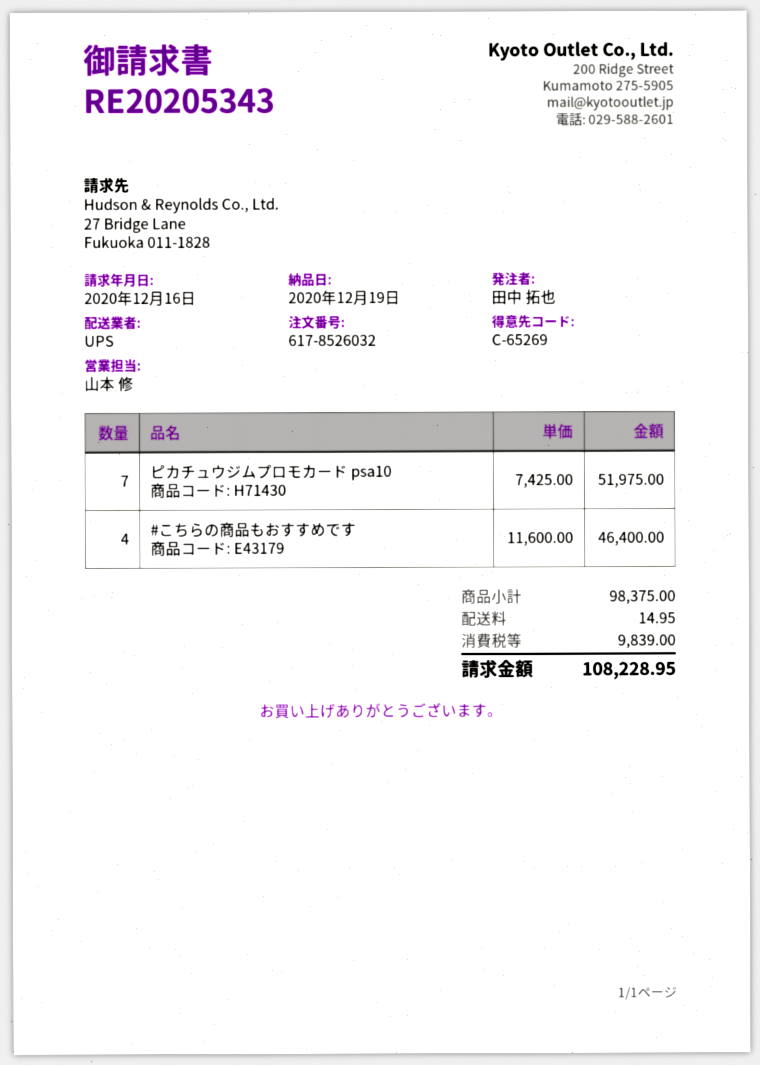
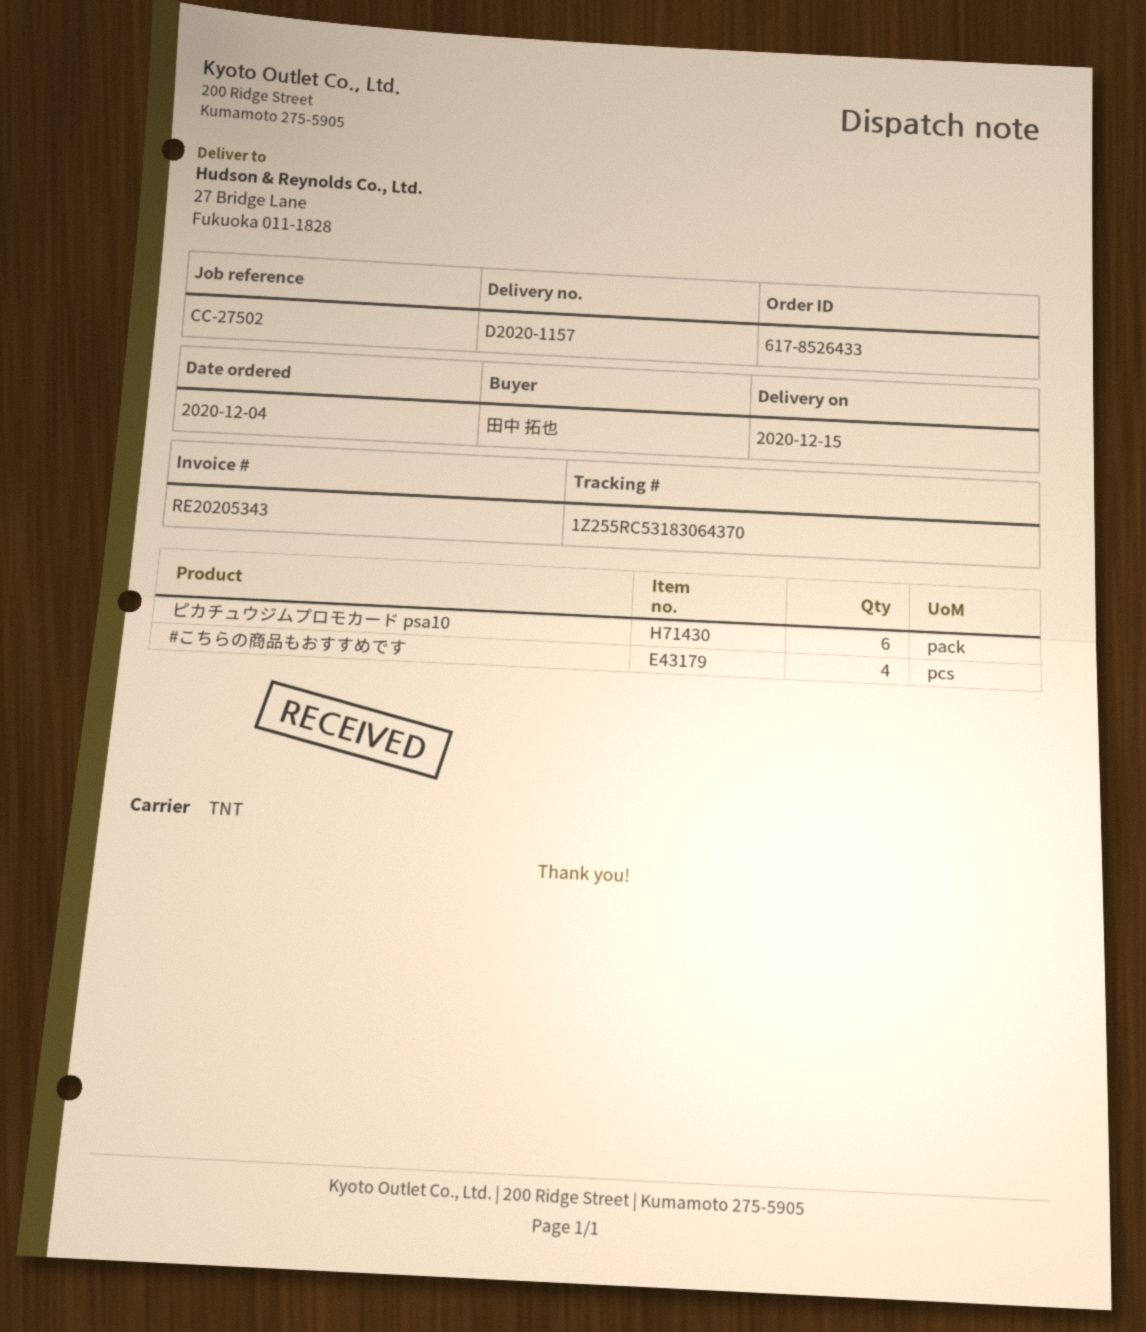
order number: 617-8526032 -> 617-8526433
delivery date: 2020-12-19 -> 2020-12-15
shipping method: UPS -> TNT
ピカチュウジムプロモカード psa10: 7 -> 6

